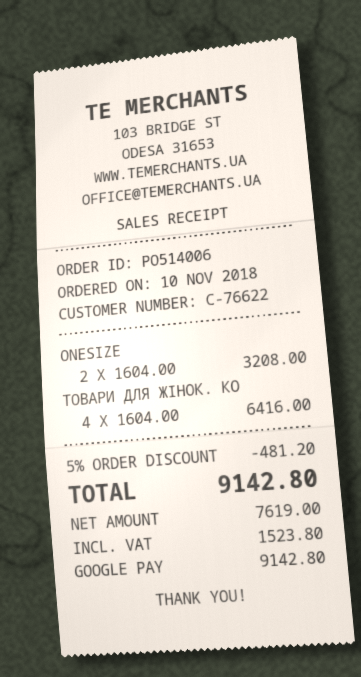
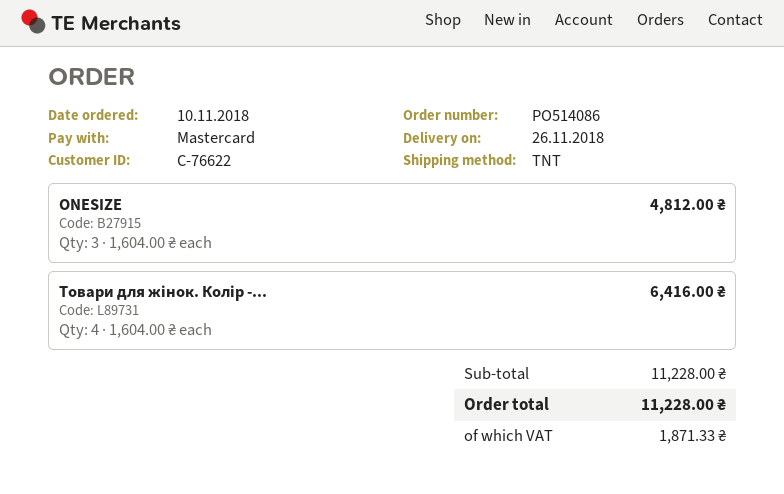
order number: PO514006 -> PO514086
payment method: Google Pay -> Mastercard
ONESIZE: 2 x 1604.00 = 3208.00 -> 3 x 1604.00 = 4812.00
discount: 5% = 481.20 -> none
tax: 1523.80 -> 1871.33
total: 9142.80 -> 11228.00

